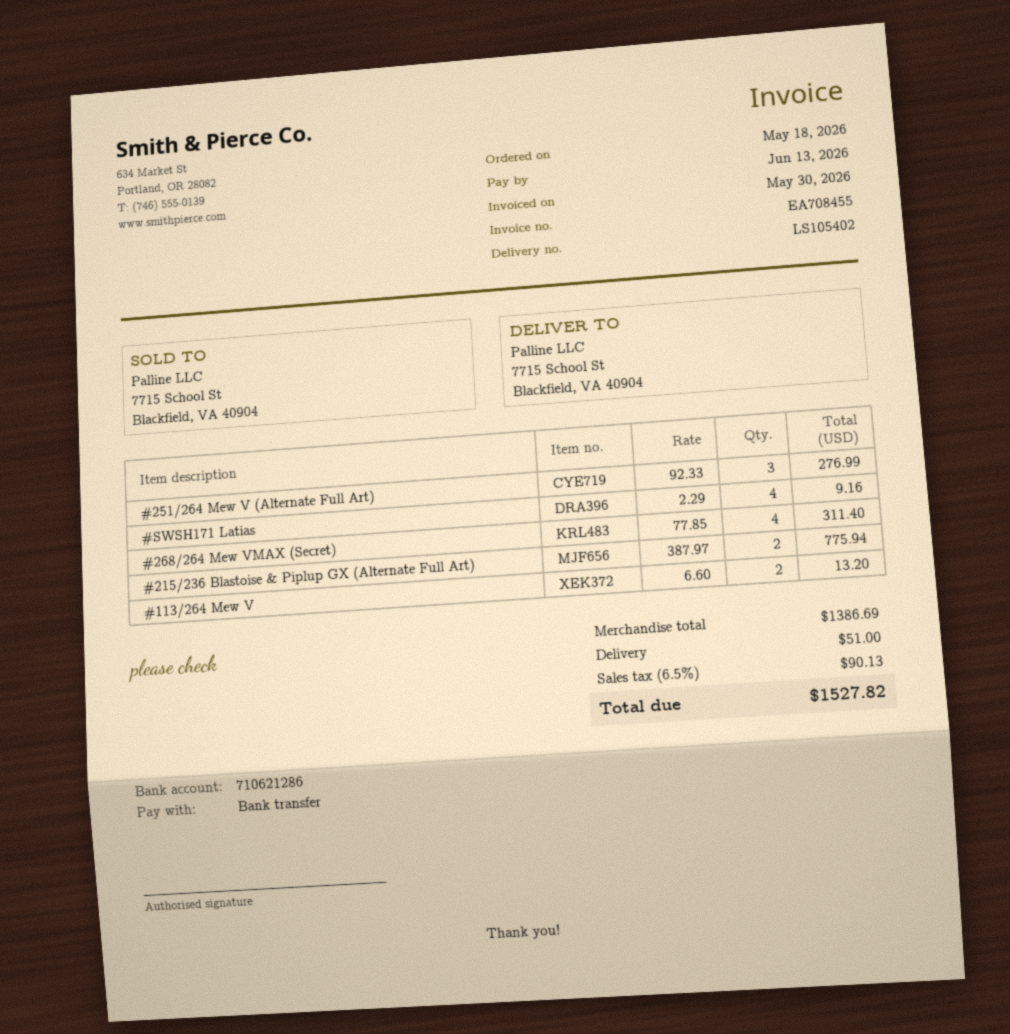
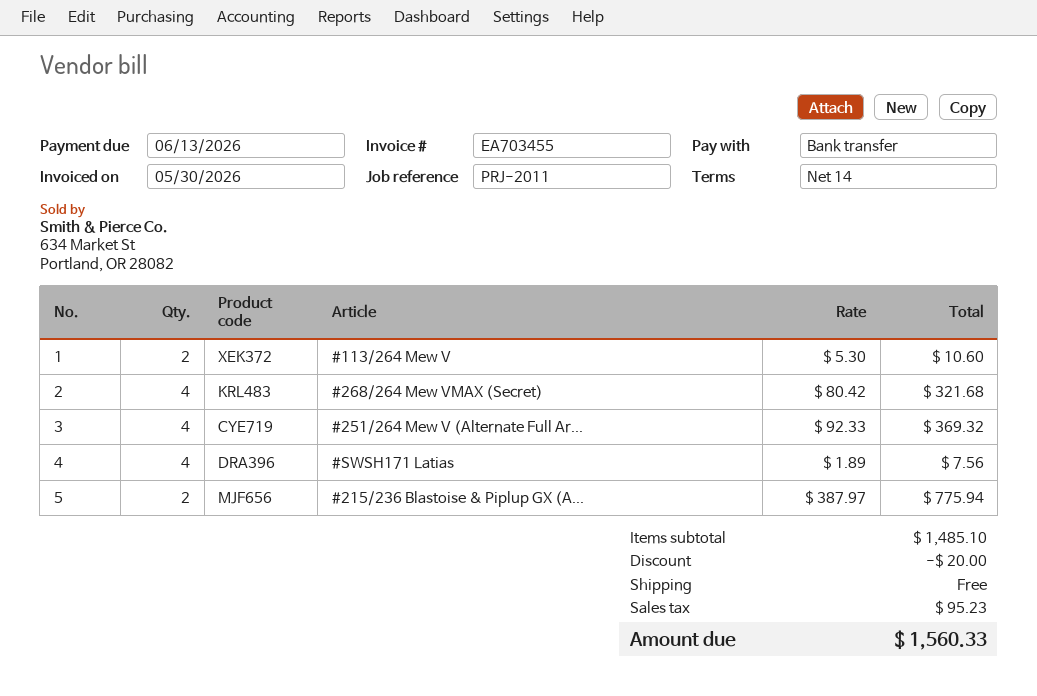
invoice number: EA708455 -> EA703455
#251/264 Mew V (Alternate Full Art): 3 x 92.33 = 276.99 -> 4 x 92.33 = 369.32
#SWSH171 Latias: 4 x 2.29 = 9.16 -> 4 x 1.89 = 7.56
#268/264 Mew VMAX (Secret): 4 x 77.85 = 311.40 -> 4 x 80.42 = 321.68
#113/264 Mew V: 2 x 6.60 = 13.20 -> 2 x 5.30 = 10.60
subtotal: 1386.69 -> 1485.10
discount: none -> 20.00
shipping: 51.00 -> 0.00
tax: 90.13 -> 95.23
total: 1527.82 -> 1560.33

